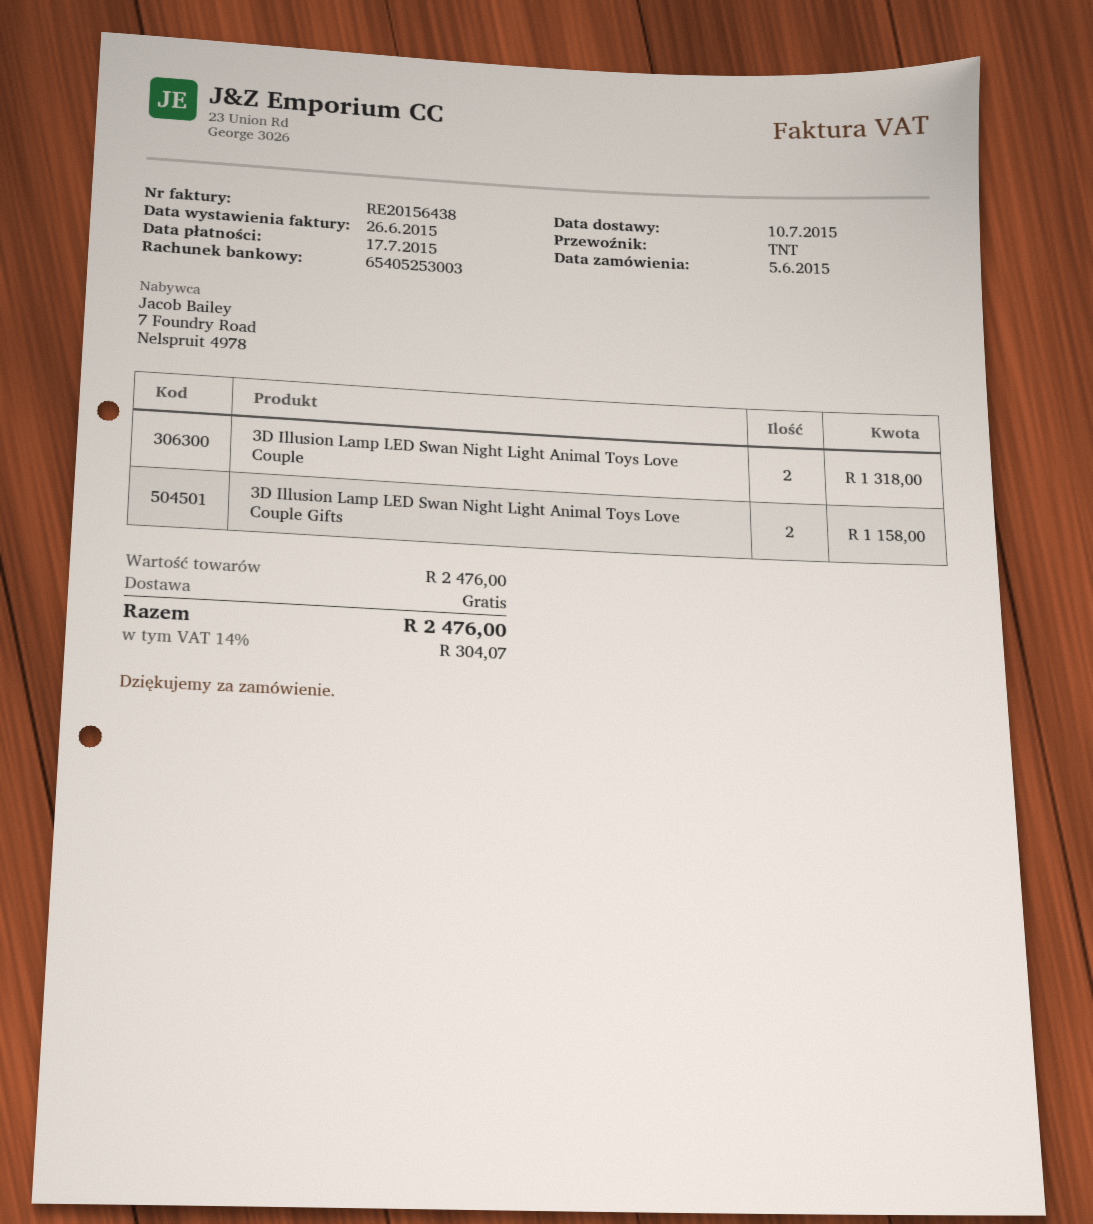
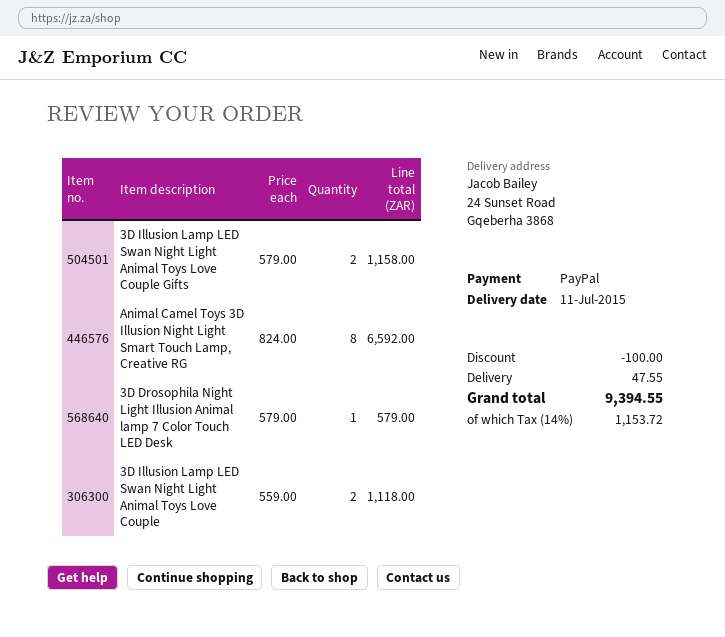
delivery date: 2015-07-10 -> 2015-07-11
3D Illusion Lamp LED Swan Night Light Animal Toys Love Couple: 2 for 1318.00 -> 2 for 1118.00
Animal Camel Toys 3D Illusion Night Light Smart Touch Lamp, Creative RG: none -> 8 for 6592.00
3D Drosophila Night Light Illusion Animal lamp 7 Color Touch LED Desk: none -> 1 for 579.00
discount: none -> 100.00
shipping: 0.00 -> 47.55
tax: 14% = 304.07 -> 14% = 1153.72
total: 2476.00 -> 9394.55

